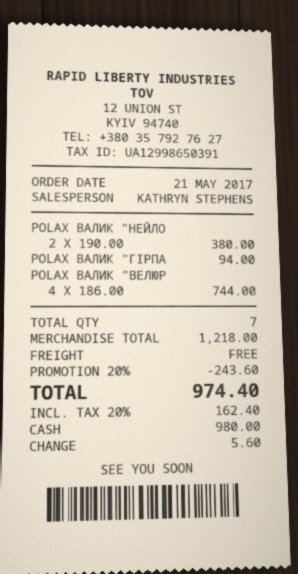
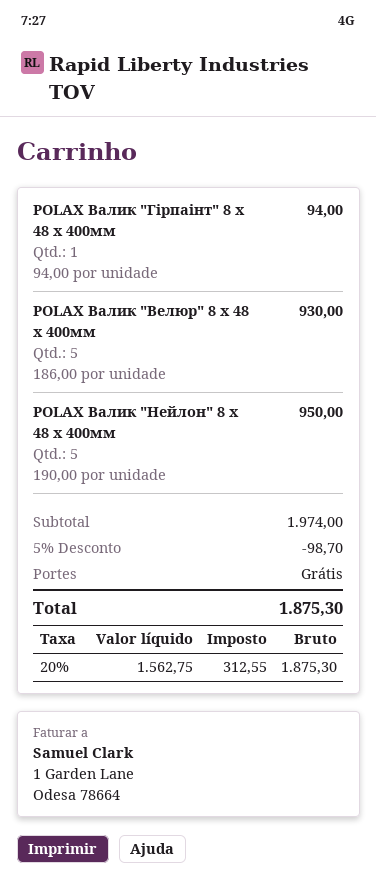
POLAX ВАЛИК "НЕЙЛО: 2 x 190.00 = 380.00 -> 5 x 190.00 = 950.00
POLAX ВАЛИК "ВЕЛЮР: 4 x 186.00 = 744.00 -> 5 x 186.00 = 930.00
subtotal: 1218.00 -> 1974.00
discount: 20% = 243.60 -> 5% = 98.70
tax: 20% = 162.40 -> 20% = 312.55
total: 974.40 -> 1875.30

